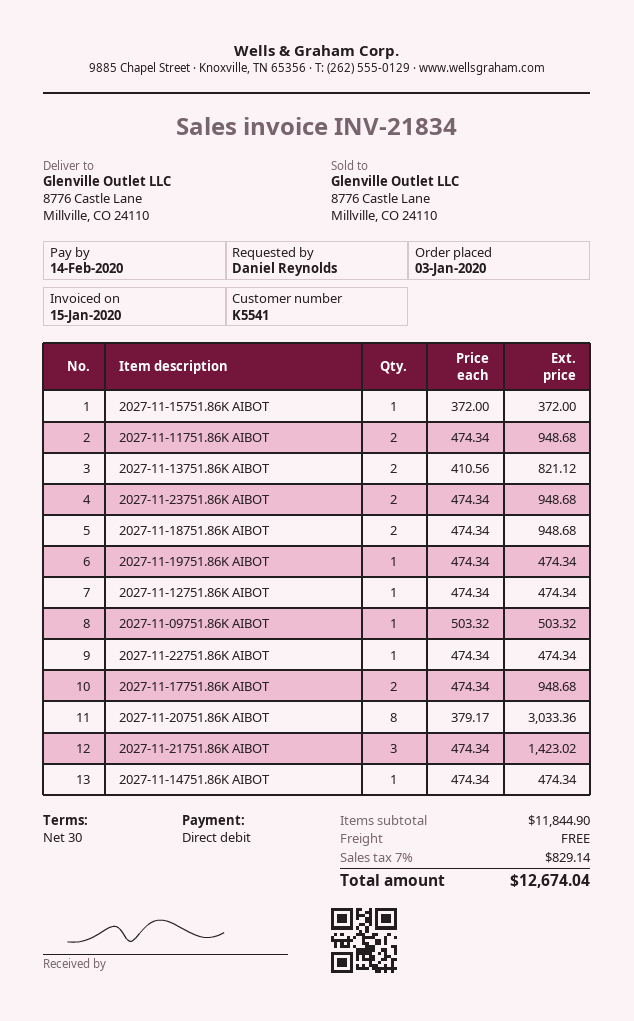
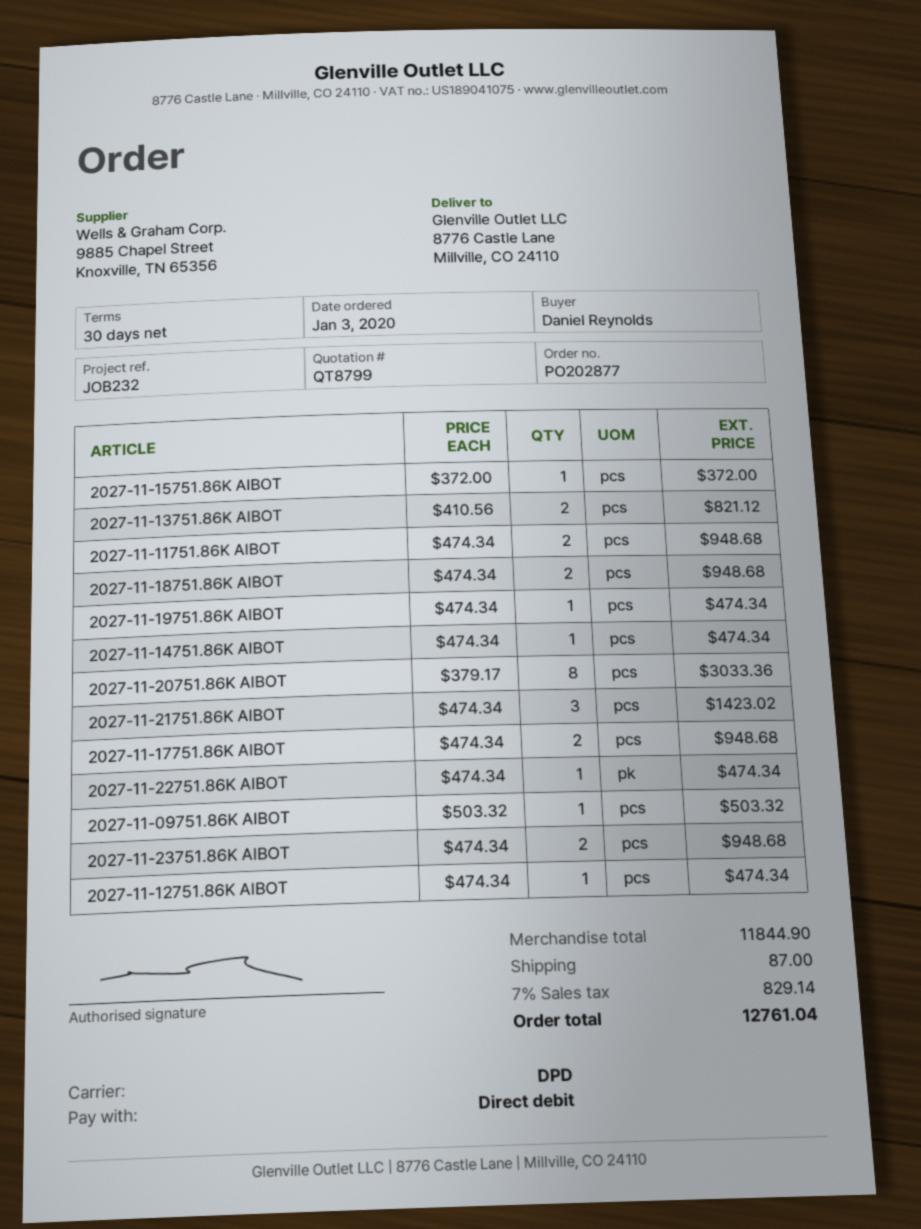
shipping: 0.00 -> 87.00
total: 12674.04 -> 12761.04

